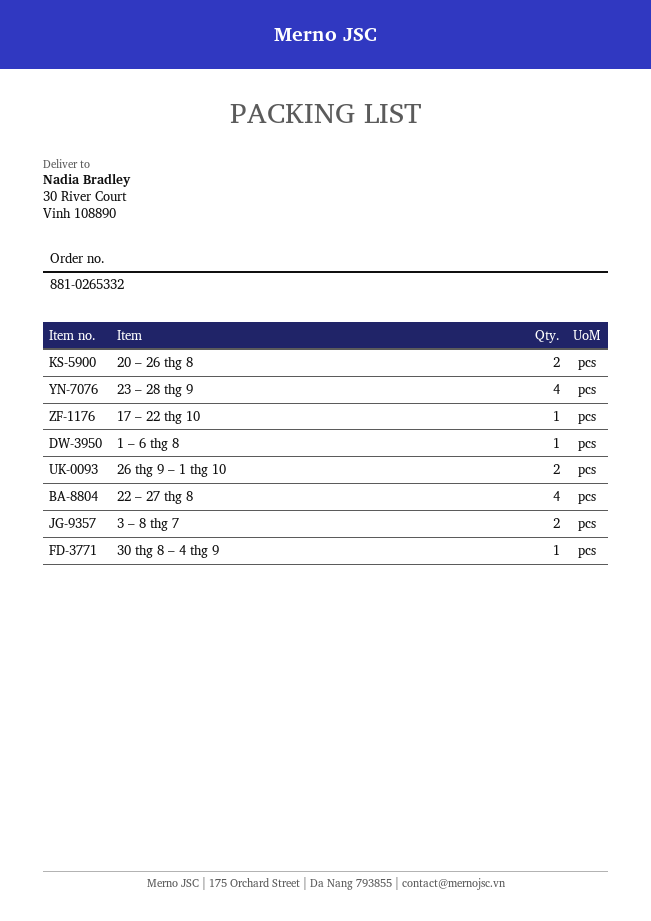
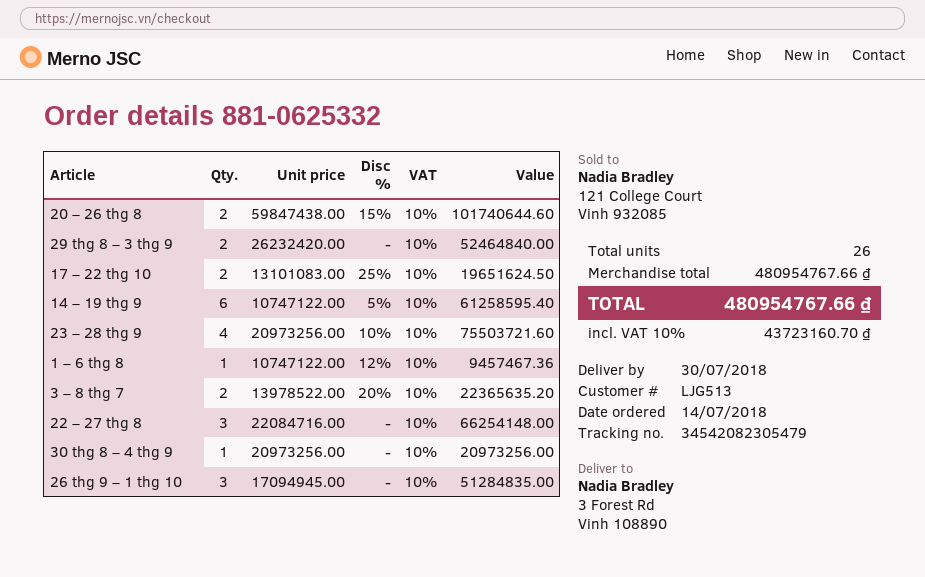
order number: 881-0265332 -> 881-0625332
ship to: 30 River Court, Vinh 108890 -> 3 Forest Rd, Vinh 108890
17 – 22 thg 10: 1 -> 2
26 thg 9 – 1 thg 10: 2 -> 3
22 – 27 thg 8: 4 -> 3
29 thg 8 – 3 thg 9: none -> 2
14 – 19 thg 9: none -> 6

